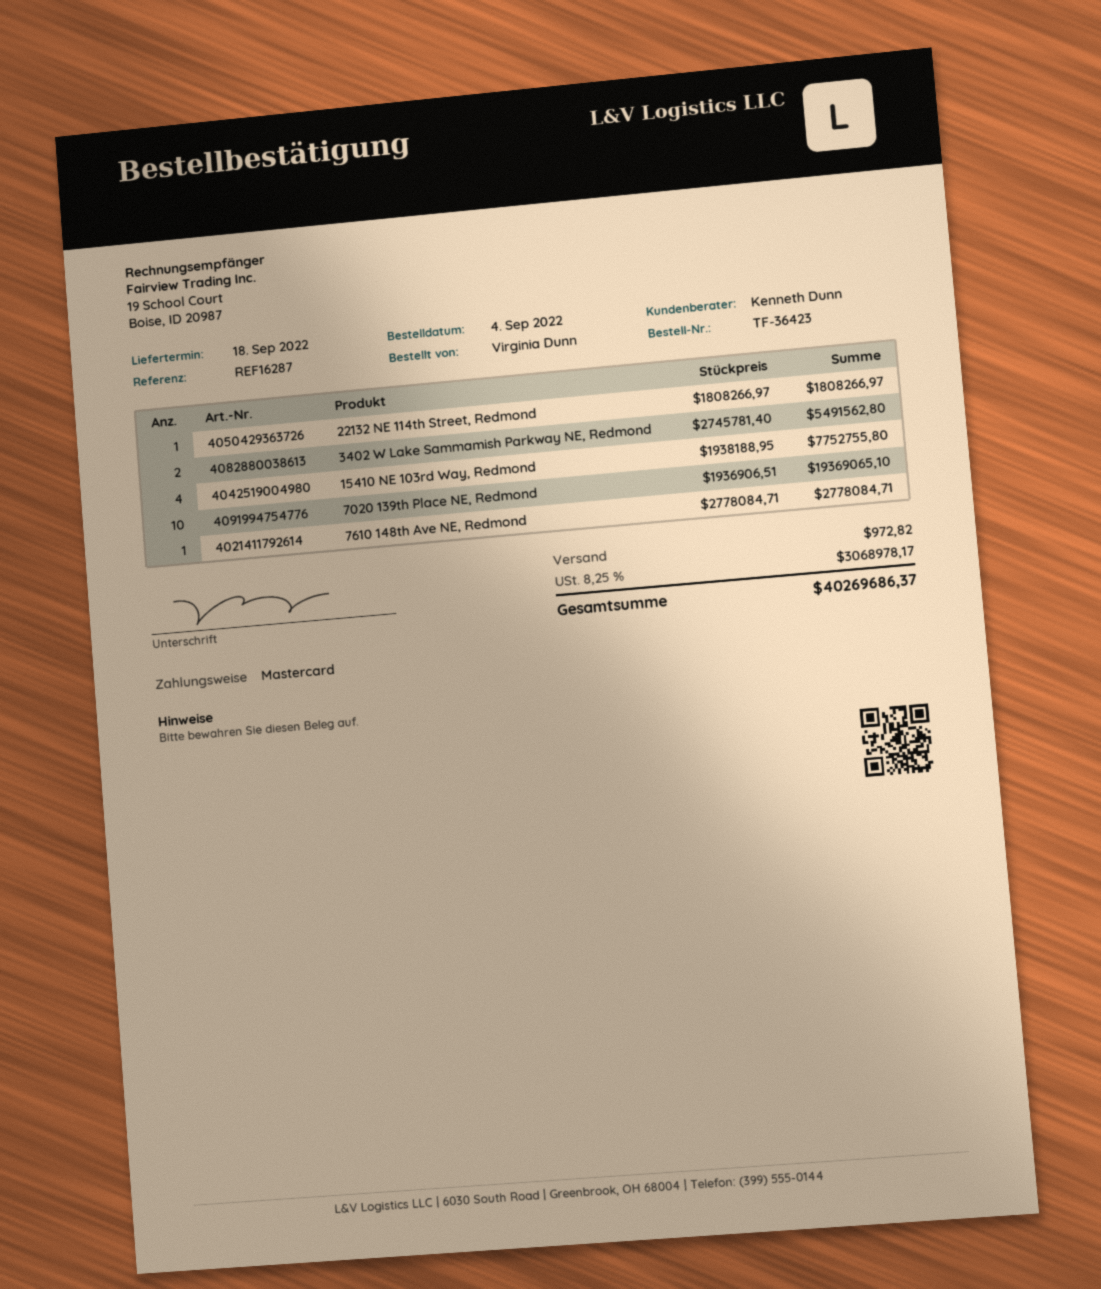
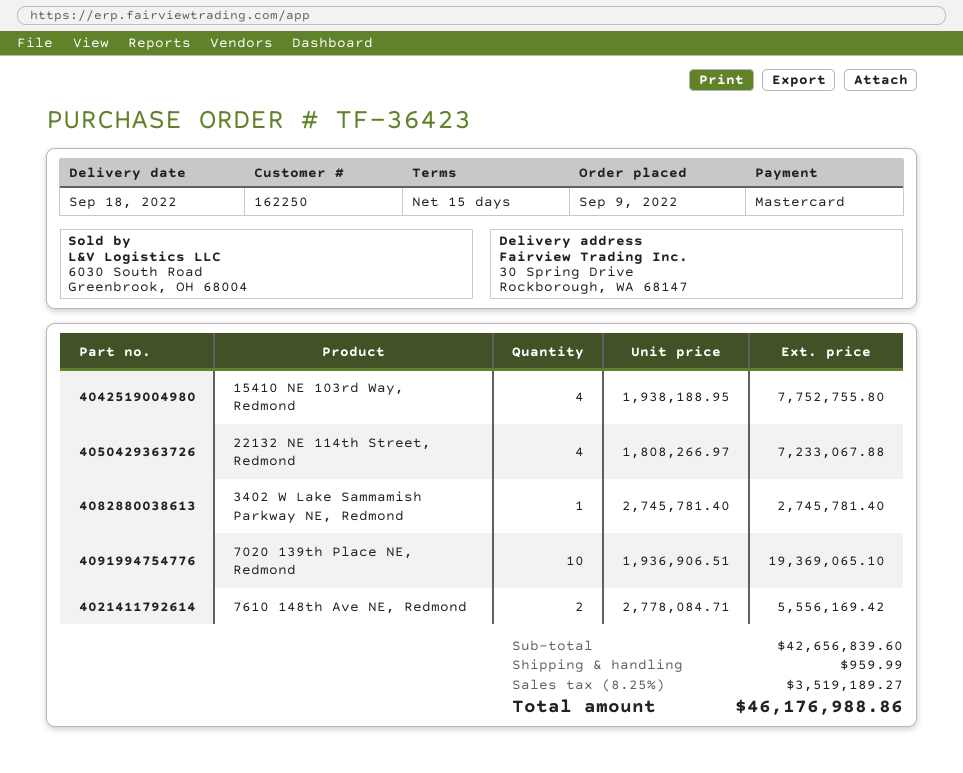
order date: 2022-09-04 -> 2022-09-09
22132 NE 114th Street, Redmond: 1 x 1808266.97 = 1808266.97 -> 4 x 1808266.97 = 7233067.88
3402 W Lake Sammamish Parkway NE, Redmond: 2 x 2745781.40 = 5491562.80 -> 1 x 2745781.40 = 2745781.40
7610 148th Ave NE, Redmond: 1 x 2778084.71 = 2778084.71 -> 2 x 2778084.71 = 5556169.42
shipping: 972.82 -> 959.99
tax: 8.25% = 3068978.17 -> 8.25% = 3519189.27
total: 40269686.37 -> 46176988.86

